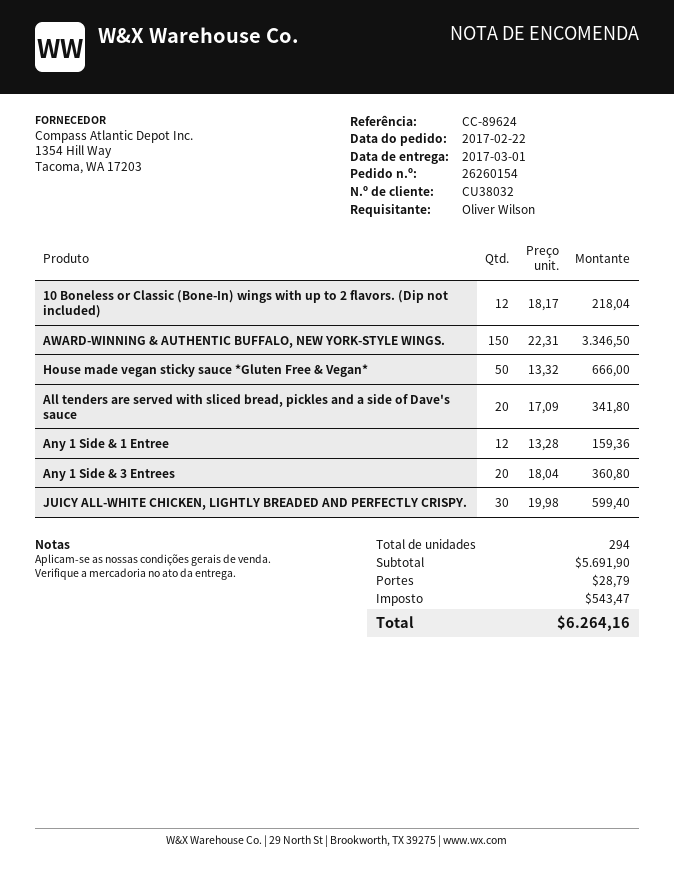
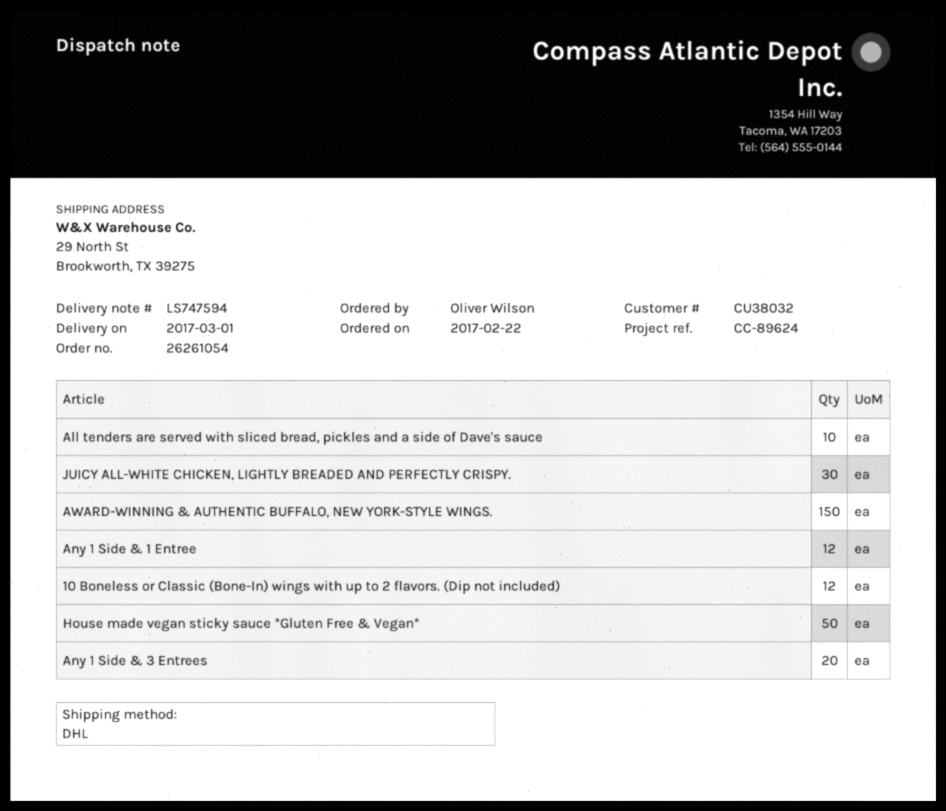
order number: 26260154 -> 26261054
All tenders are served with sliced bread, pickles and a side of Dave's sauce: 20 -> 10

